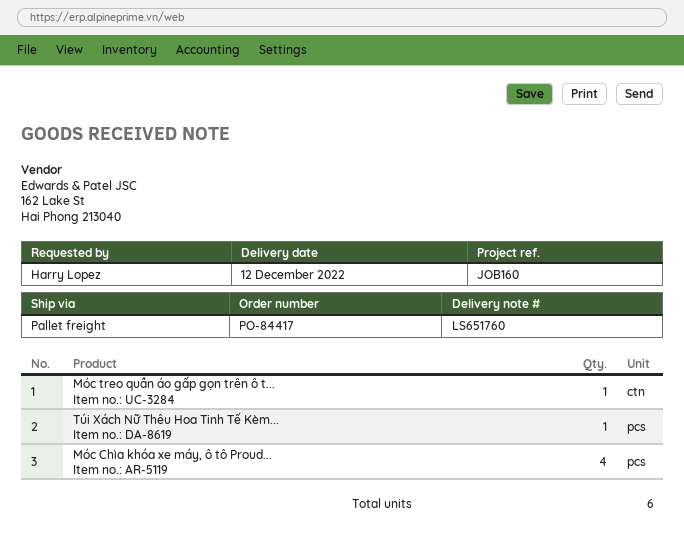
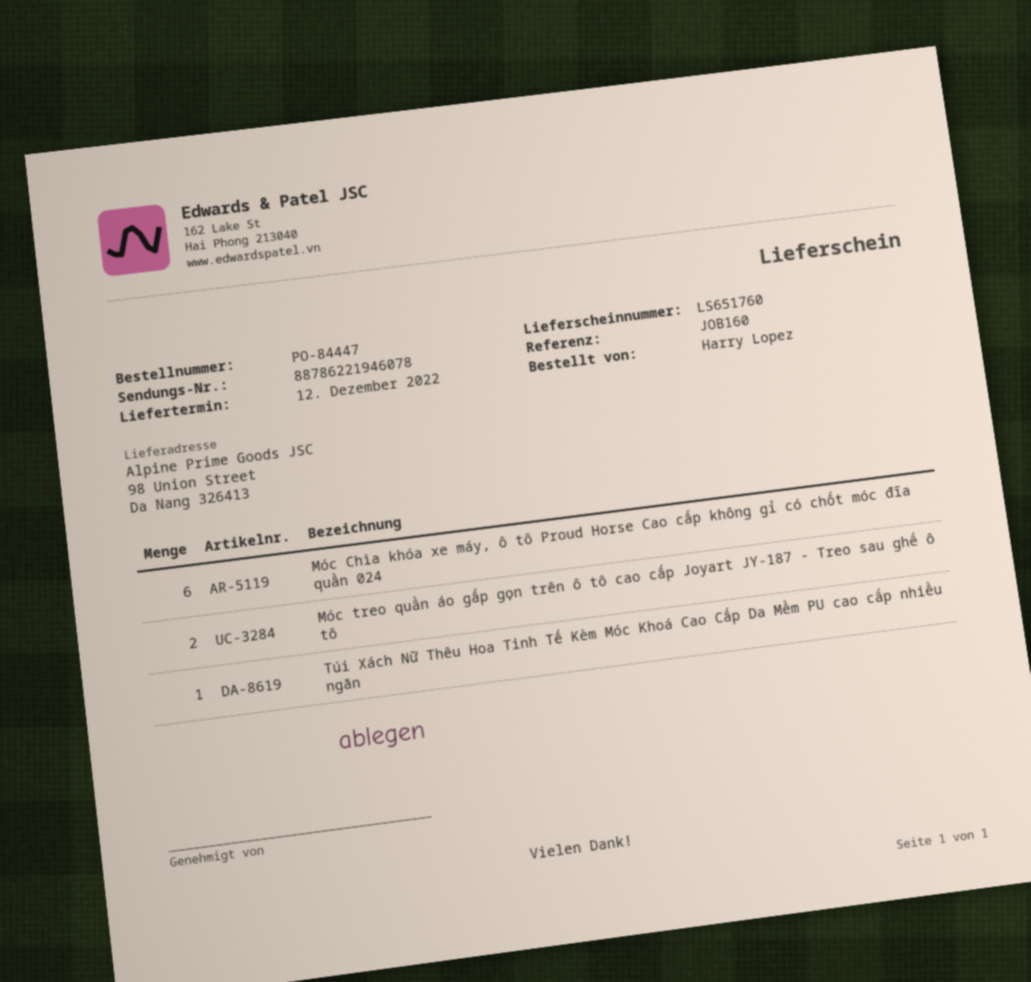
order number: PO-84417 -> PO-84447
Móc treo quần áo gấp gọn trên ô t...: 1 -> 2
Móc Chìa khóa xe máy, ô tô Proud...: 4 -> 6

